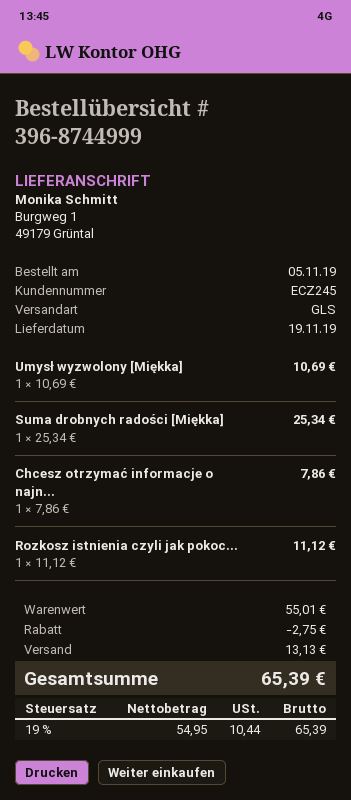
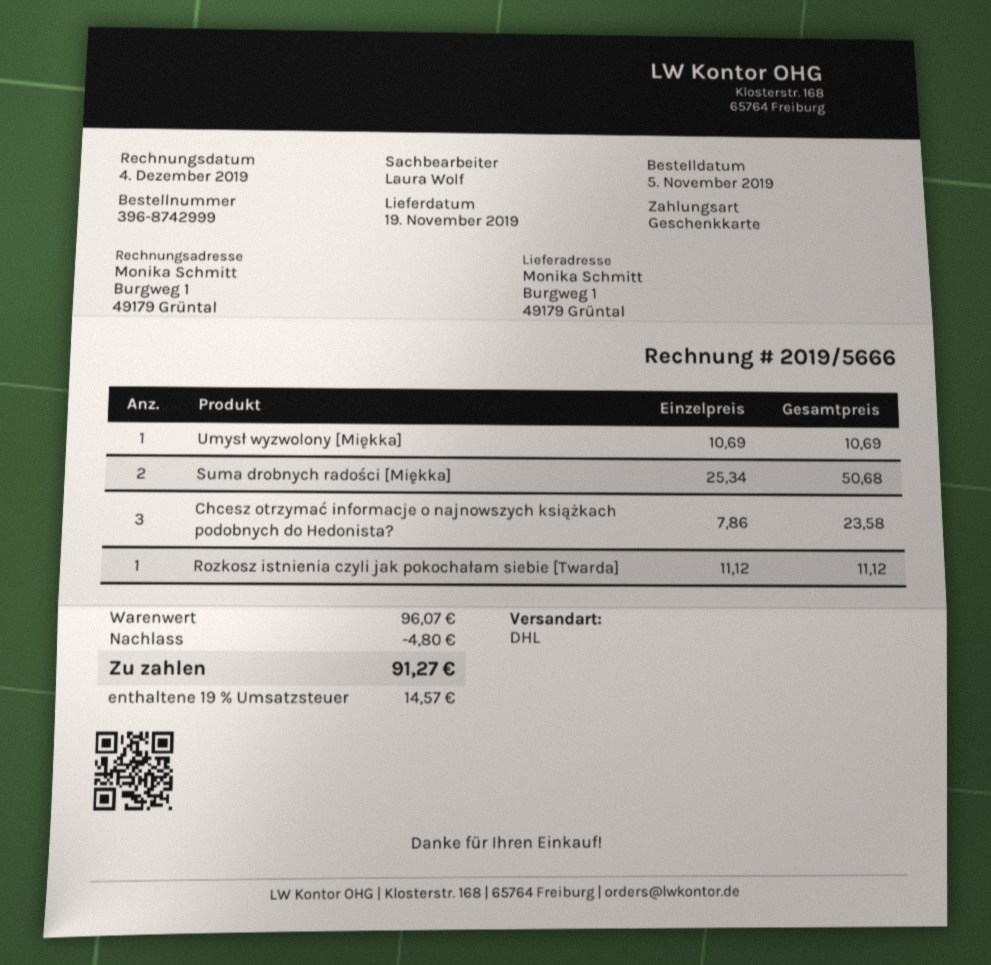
order number: 396-8744999 -> 396-8742999
shipping method: GLS -> DHL
Suma drobnych radości [Miękka]: 1 x 25.34 = 25.34 -> 2 x 25.34 = 50.68
Chcesz otrzymać informacje o najn...: 1 x 7.86 = 7.86 -> 3 x 7.86 = 23.58
subtotal: 55.01 -> 96.07
discount: 2.75 -> 4.80
shipping: 13.13 -> none
tax: 19% = 10.44 -> 19% = 14.57
total: 65.39 -> 91.27

